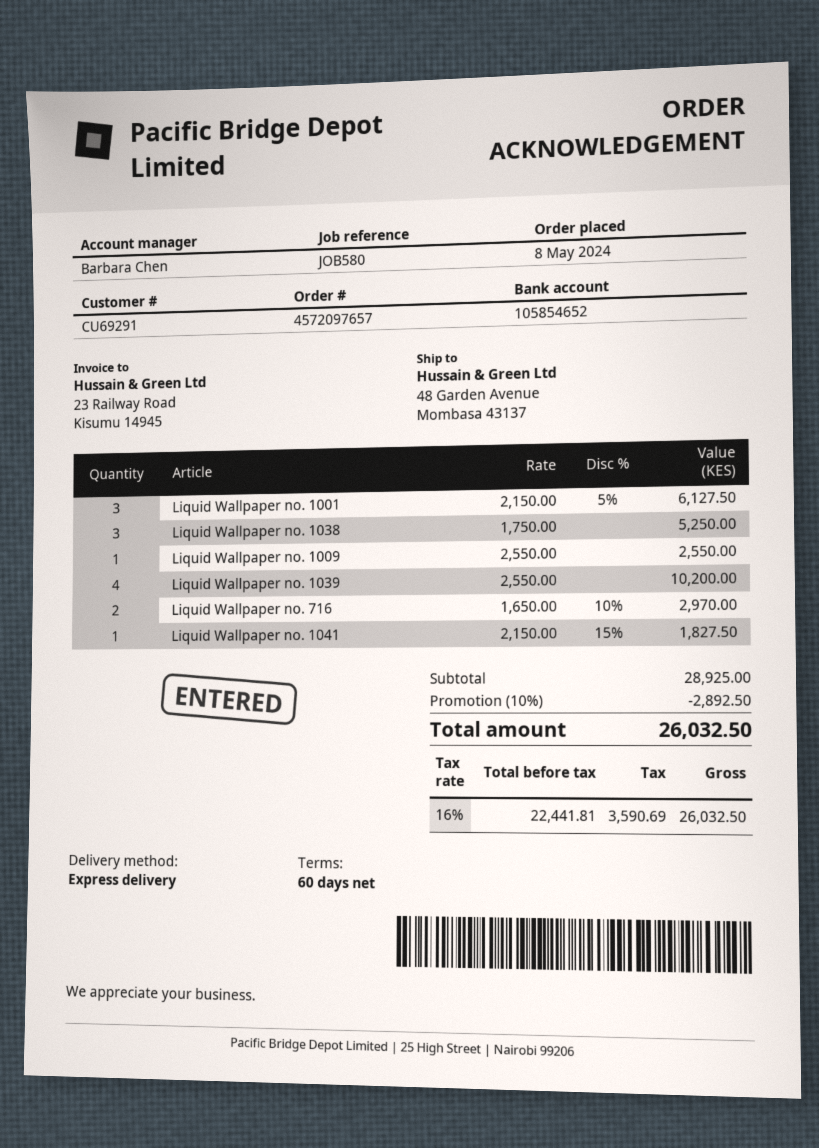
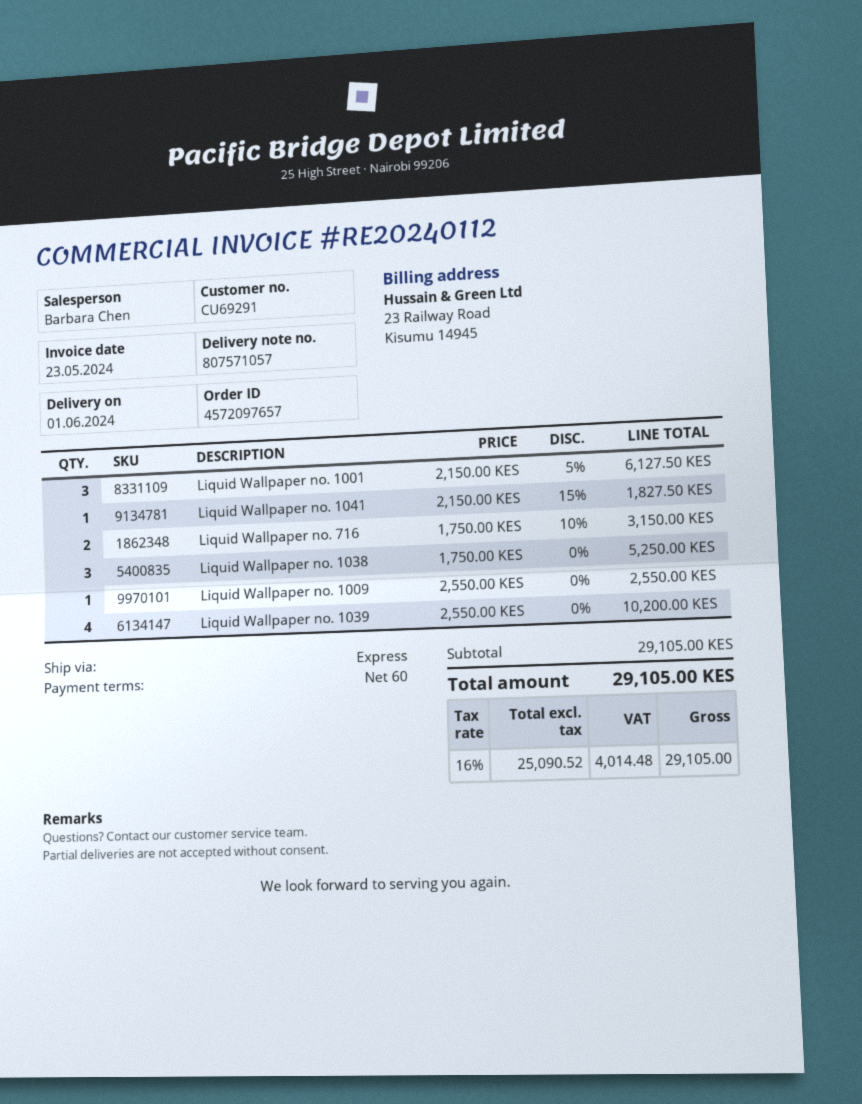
Liquid Wallpaper no. 716: 2 x 1650.00 - 10% = 2970.00 -> 2 x 1750.00 - 10% = 3150.00
subtotal: 28925.00 -> 29105.00
discount: 10% = 2892.50 -> none
net: 22441.81 -> 25090.52
tax: 16% = 3590.69 -> 16% = 4014.48
total: 26032.50 -> 29105.00

